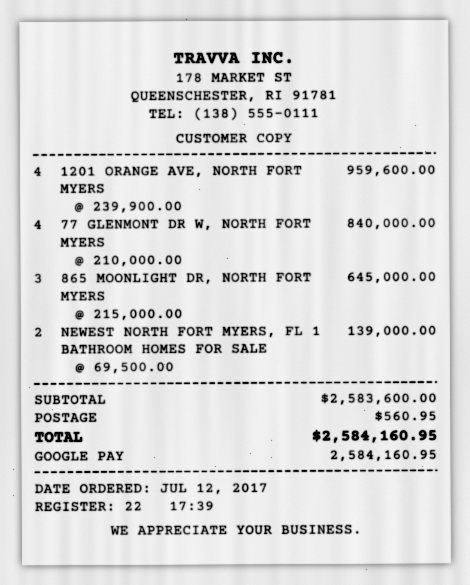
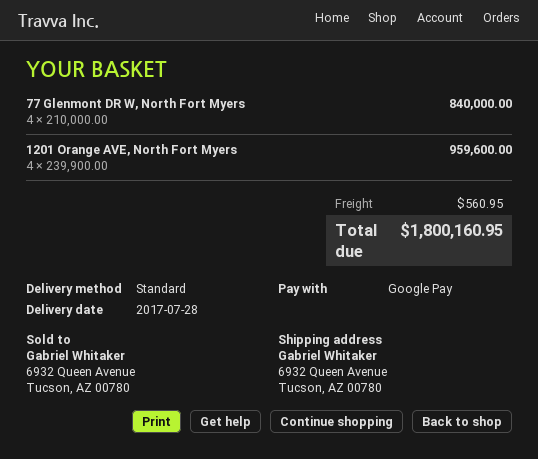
865 MOONLIGHT DR, NORTH FORT MYERS: 3 x 215000.00 = 645000.00 -> none
NEWEST NORTH FORT MYERS, FL 1 BATHROOM HOMES FOR SALE: 2 x 69500.00 = 139000.00 -> none
total: 2584160.95 -> 1800160.95

